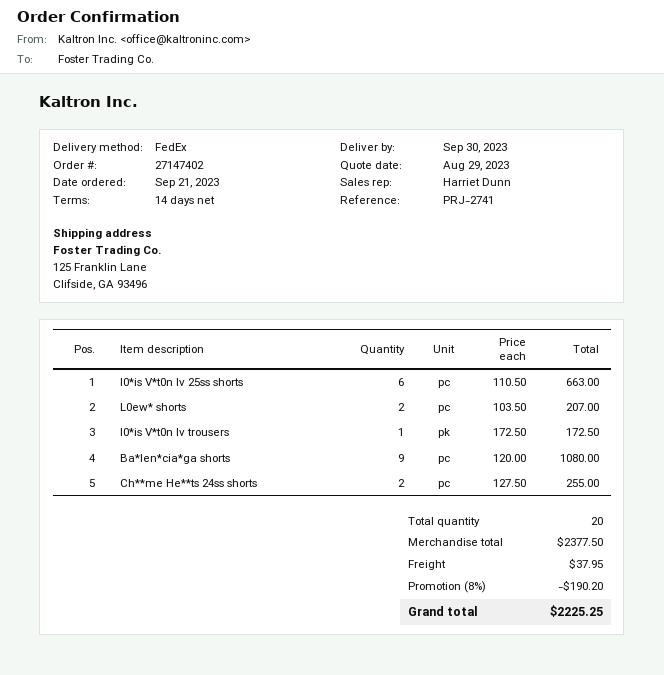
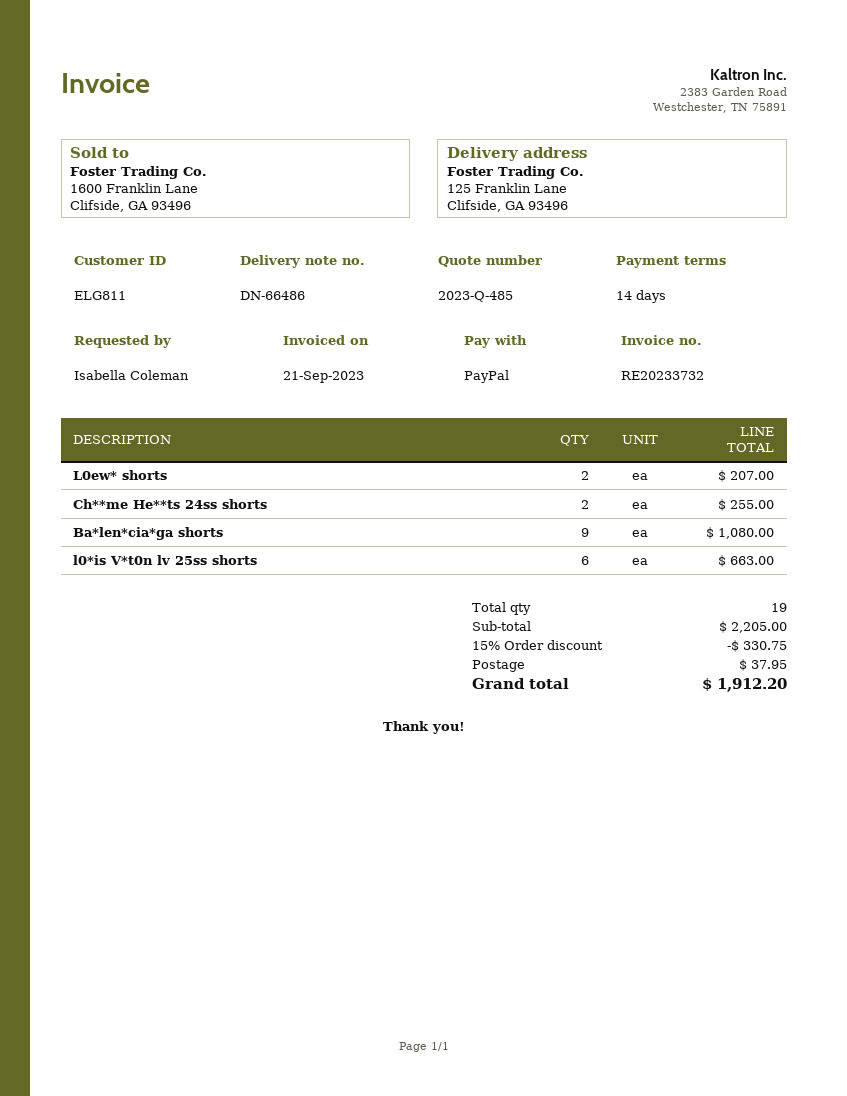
l0*is V*t0n lv trousers: 1 for 172.50 -> none
total quantity: 20 -> 19
subtotal: 2377.50 -> 2205.00
discount: 8% = 190.20 -> 15% = 330.75
total: 2225.25 -> 1912.20

